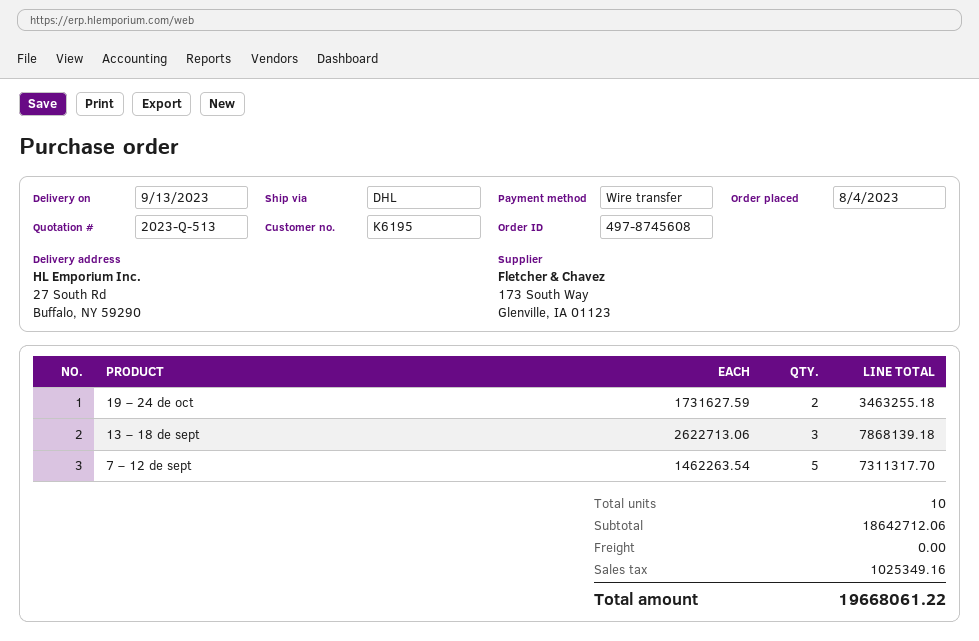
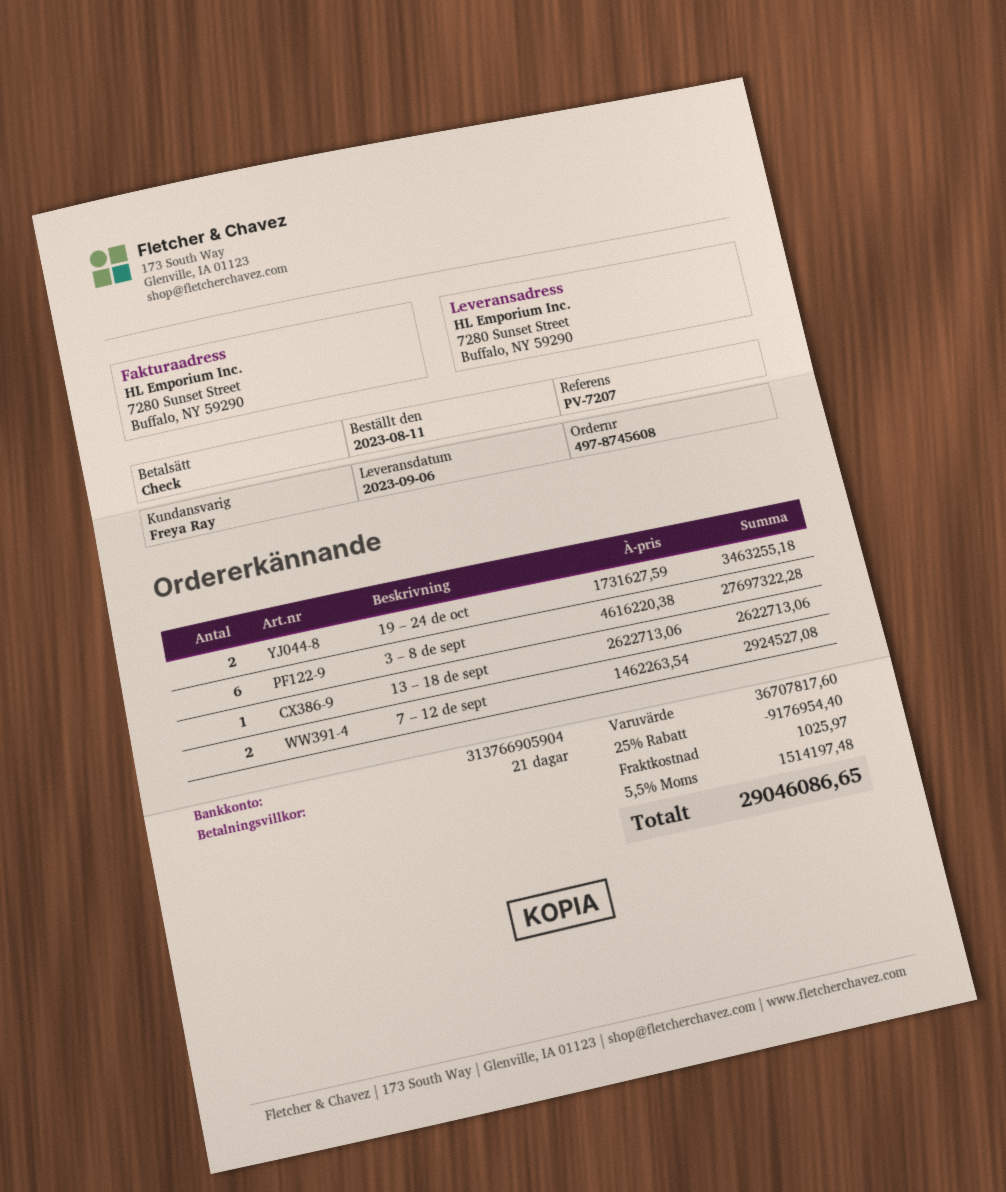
order date: 2023-08-04 -> 2023-08-11
delivery date: 2023-09-13 -> 2023-09-06
payment method: bank transfer -> cheque
ship to: 27 South Rd, Buffalo, NY 59290 -> 7280 Sunset Street, Buffalo, NY 59290
13 – 18 de sept: 3 x 2622713.06 = 7868139.18 -> 1 x 2622713.06 = 2622713.06
7 – 12 de sept: 5 x 1462263.54 = 7311317.70 -> 2 x 1462263.54 = 2924527.08
3 – 8 de sept: none -> 6 x 4616220.38 = 27697322.28
subtotal: 18642712.06 -> 36707817.60
discount: none -> 25% = 9176954.40
shipping: 0.00 -> 1025.97
tax: 1025349.16 -> 1514197.48
total: 19668061.22 -> 29046086.65

